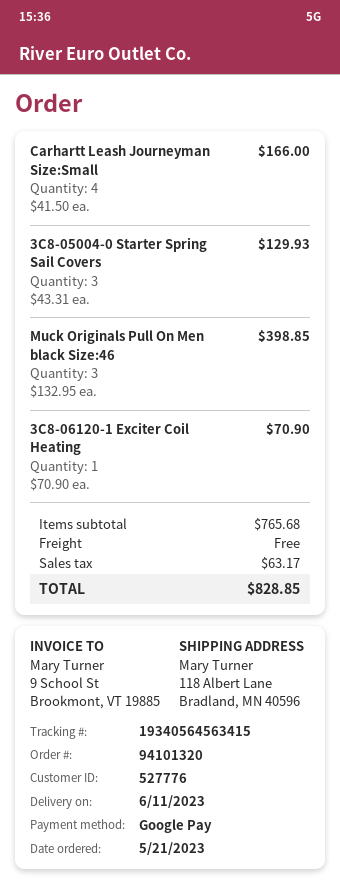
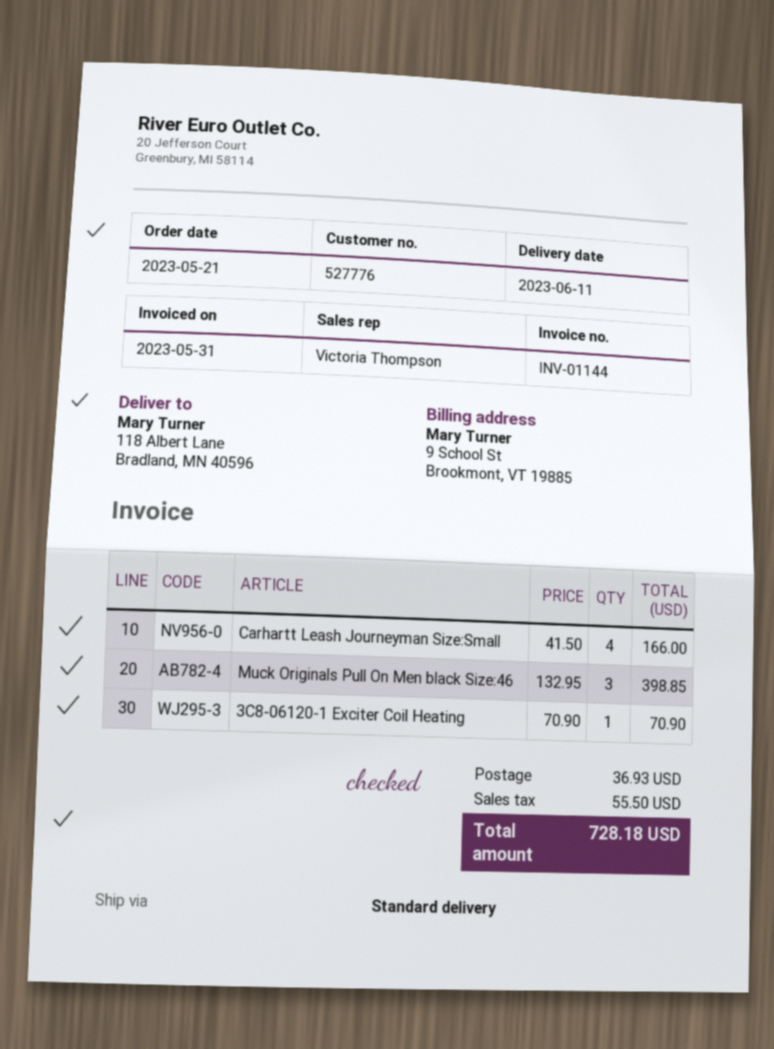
3C8-05004-0 Starter Spring Sail Covers: 3 x 43.31 = 129.93 -> none
shipping: 0.00 -> 36.93
tax: 63.17 -> 55.50
total: 828.85 -> 728.18

